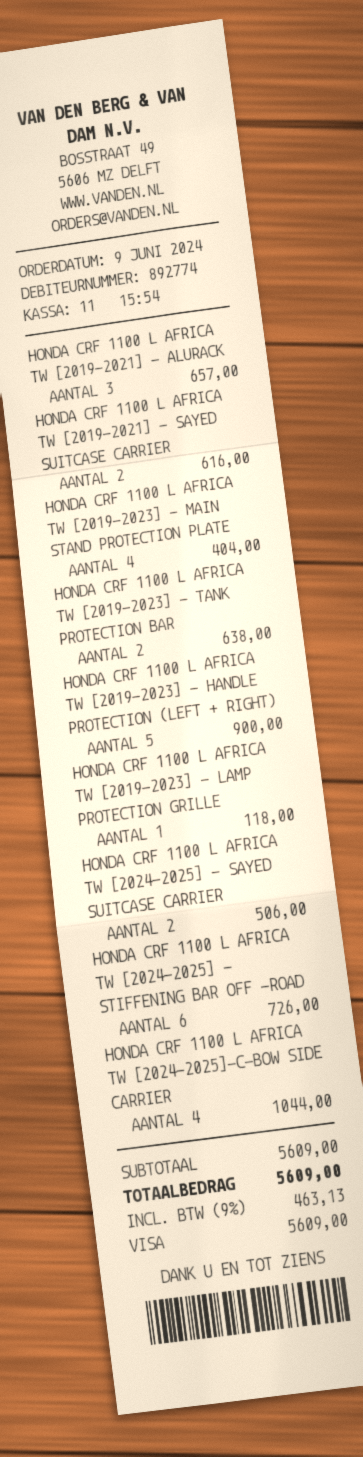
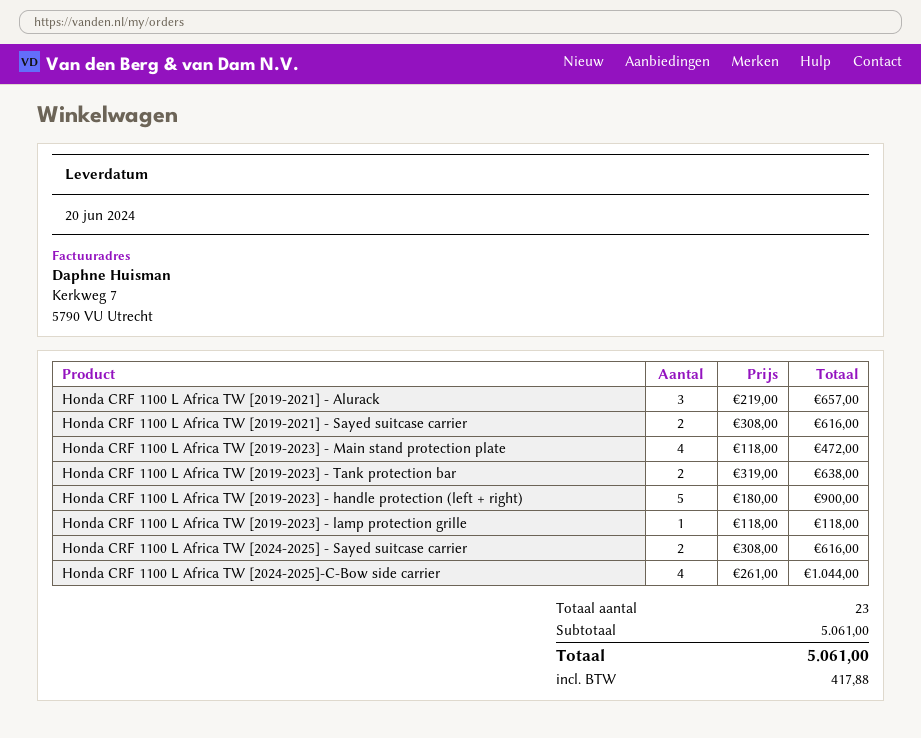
HONDA CRF 1100 L AFRICA TW [2019-2023] - MAIN STAND PROTECTION PLATE: 4 for 404.00 -> 4 for 472.00
HONDA CRF 1100 L AFRICA TW [2024-2025] - SAYED SUITCASE CARRIER: 2 for 506.00 -> 2 for 616.00
HONDA CRF 1100 L AFRICA TW [2024-2025] - STIFFENING BAR OFF -ROAD: 6 for 726.00 -> none
subtotal: 5609.00 -> 5061.00
tax: 463.13 -> 417.88
total: 5609.00 -> 5061.00

